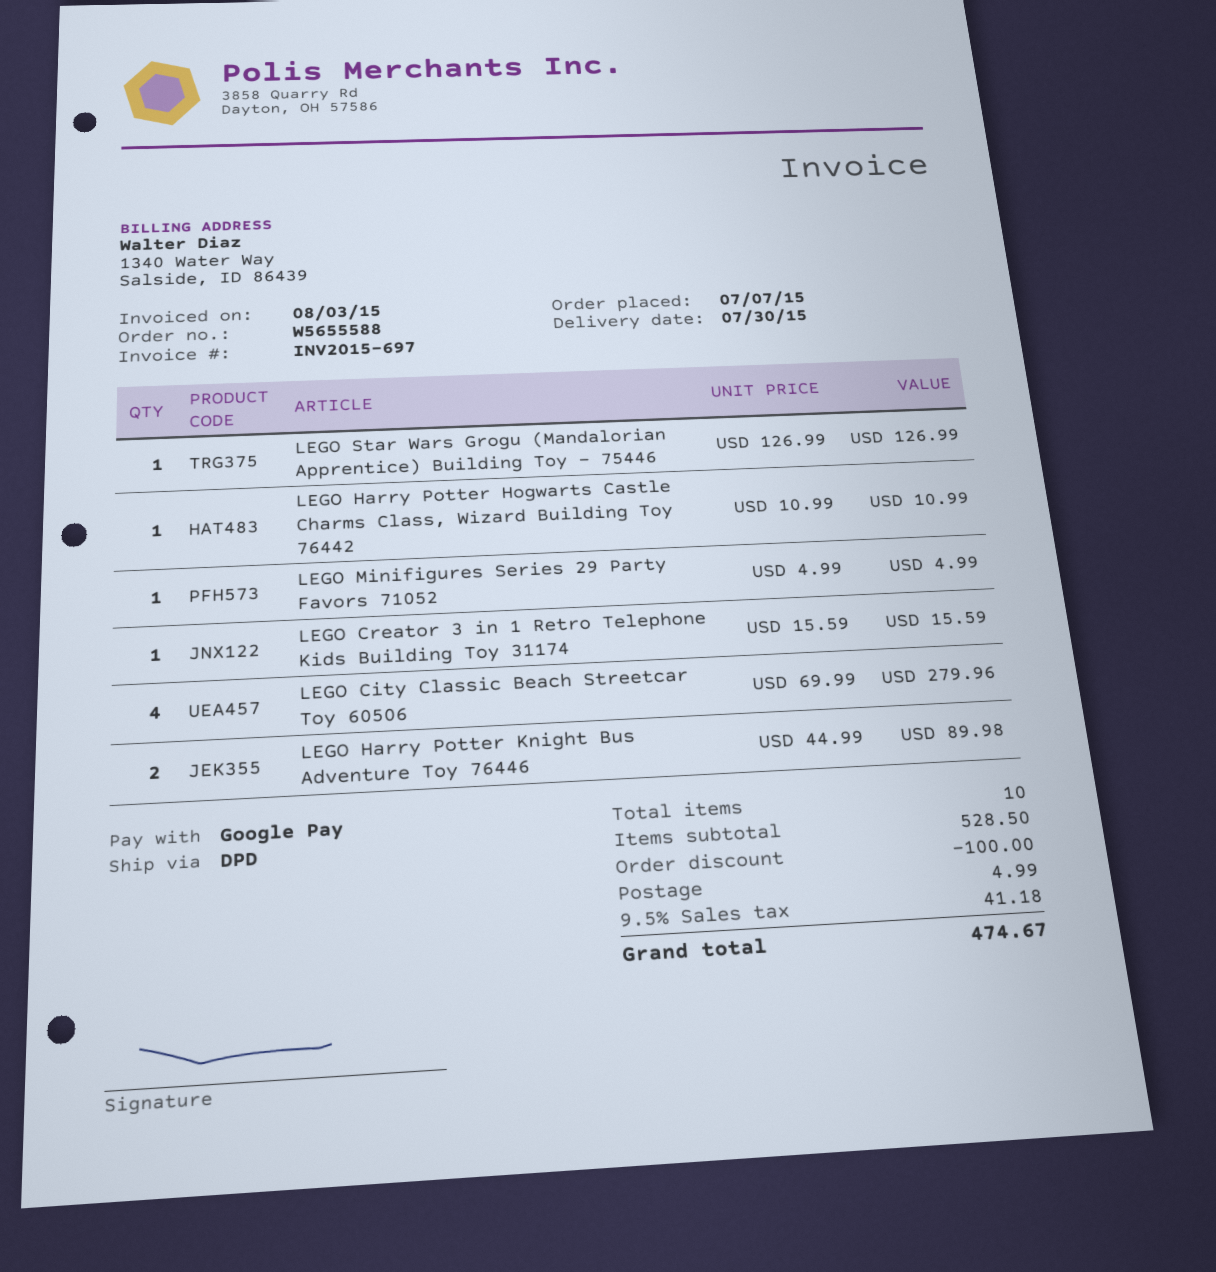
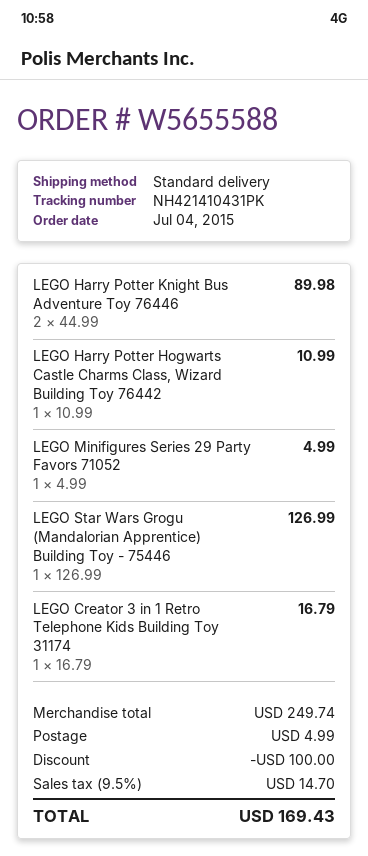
order date: 2015-07-07 -> 2015-07-04
shipping method: DPD -> standard
LEGO Creator 3 in 1 Retro Telephone Kids Building Toy 31174: 1 x 15.59 = 15.59 -> 1 x 16.79 = 16.79
LEGO City Classic Beach Streetcar Toy 60506: 4 x 69.99 = 279.96 -> none
subtotal: 528.50 -> 249.74
tax: 9.5% = 41.18 -> 9.5% = 14.70
total: 474.67 -> 169.43

